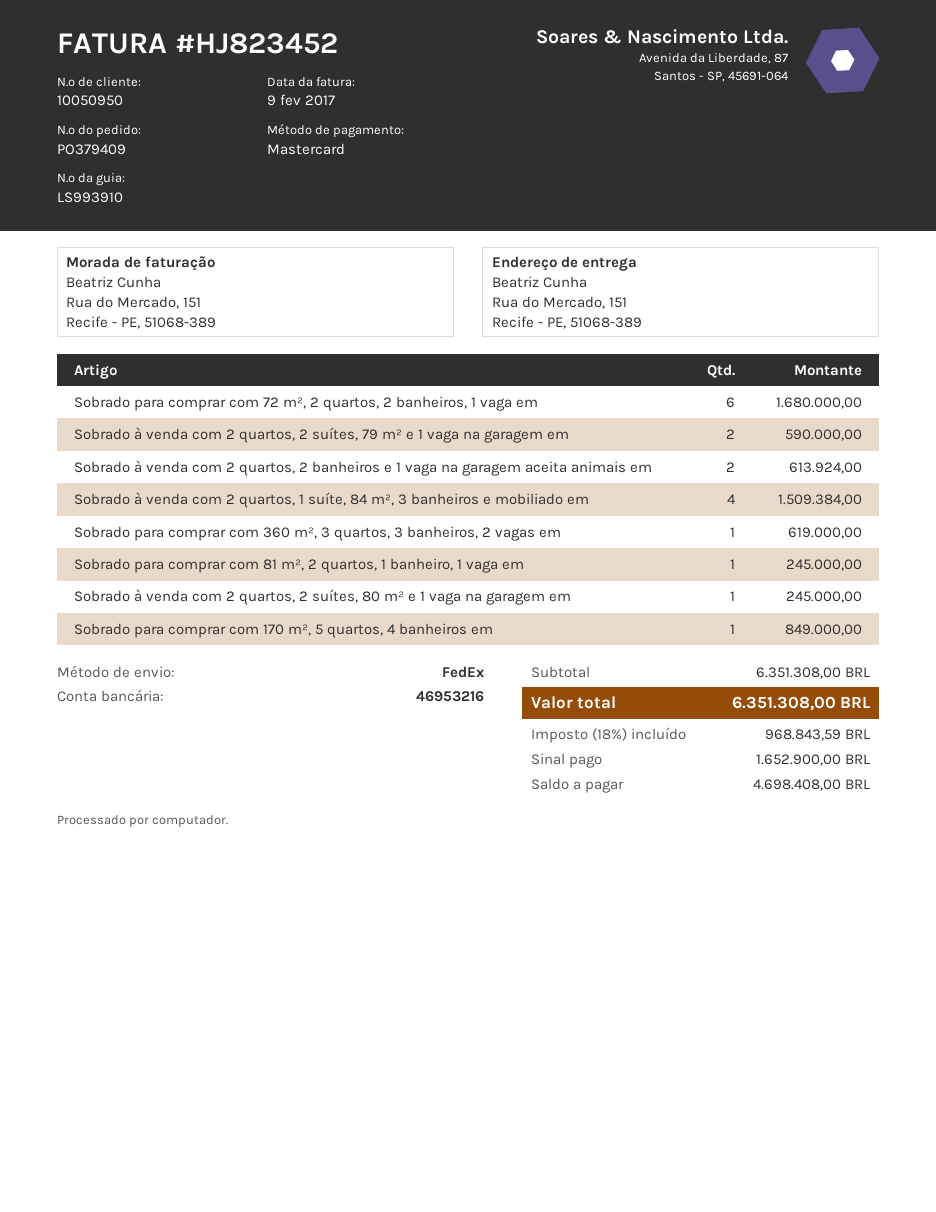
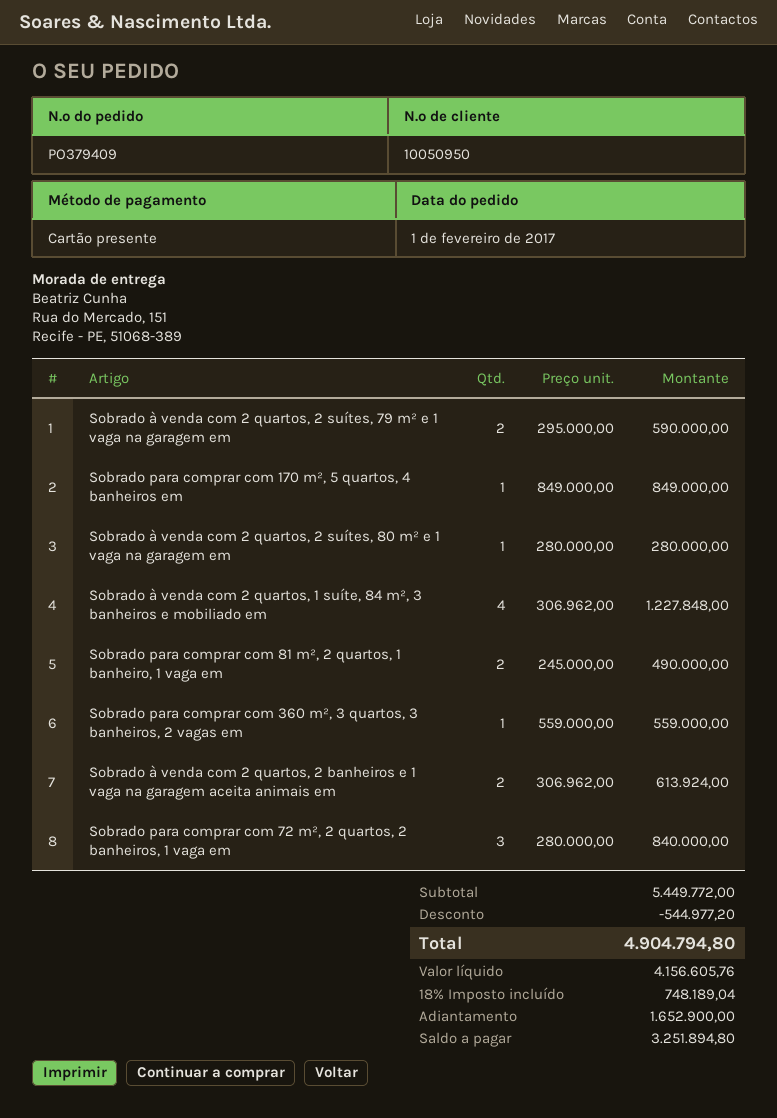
payment method: Mastercard -> gift card
Sobrado para comprar com 72 m², 2 quartos, 2 banheiros, 1 vaga em: 6 for 1680000.00 -> 3 for 840000.00
Sobrado à venda com 2 quartos, 1 suíte, 84 m², 3 banheiros e mobiliado em: 4 for 1509384.00 -> 4 for 1227848.00
Sobrado para comprar com 360 m², 3 quartos, 3 banheiros, 2 vagas em: 1 for 619000.00 -> 1 for 559000.00
Sobrado para comprar com 81 m², 2 quartos, 1 banheiro, 1 vaga em: 1 for 245000.00 -> 2 for 490000.00
Sobrado à venda com 2 quartos, 2 suítes, 80 m² e 1 vaga na garagem em: 1 for 245000.00 -> 1 for 280000.00
subtotal: 6351308.00 -> 5449772.00
discount: none -> 544977.20
tax: 18% = 968843.59 -> 18% = 748189.04
total: 6351308.00 -> 4904794.80
balance: 4698408.00 -> 3251894.80

